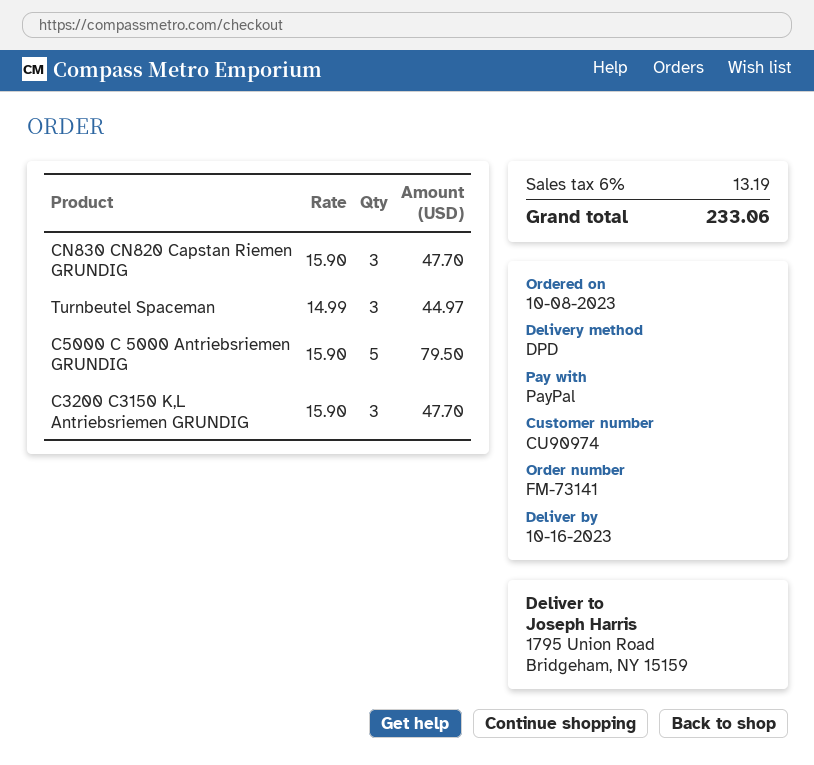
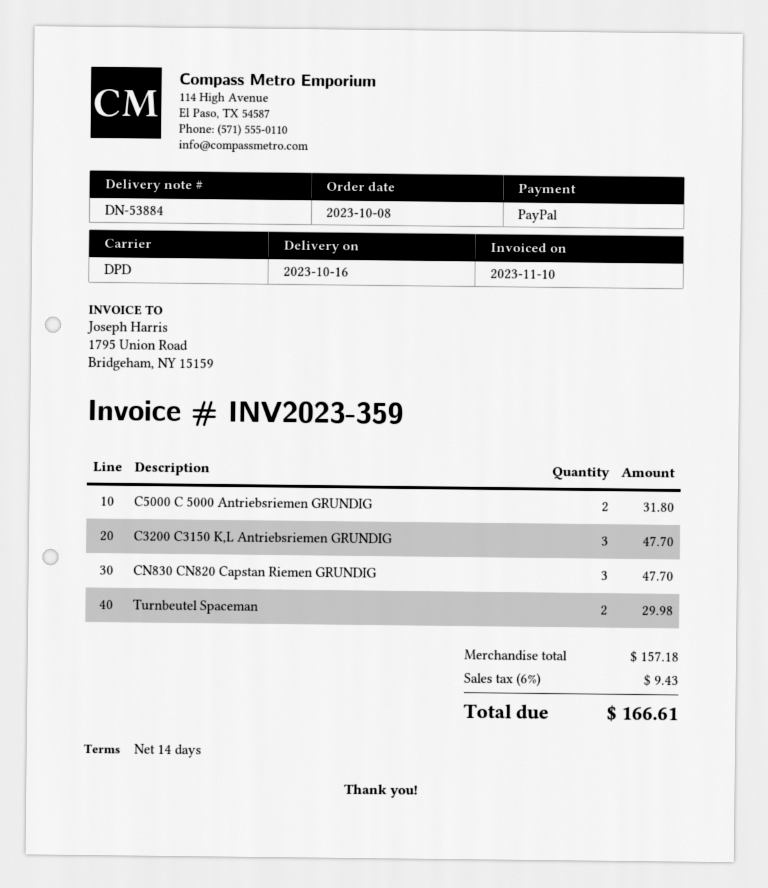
Turnbeutel Spaceman: 3 for 44.97 -> 2 for 29.98
C5000 C 5000 Antriebsriemen GRUNDIG: 5 for 79.50 -> 2 for 31.80
tax: 6% = 13.19 -> 6% = 9.43
total: 233.06 -> 166.61

